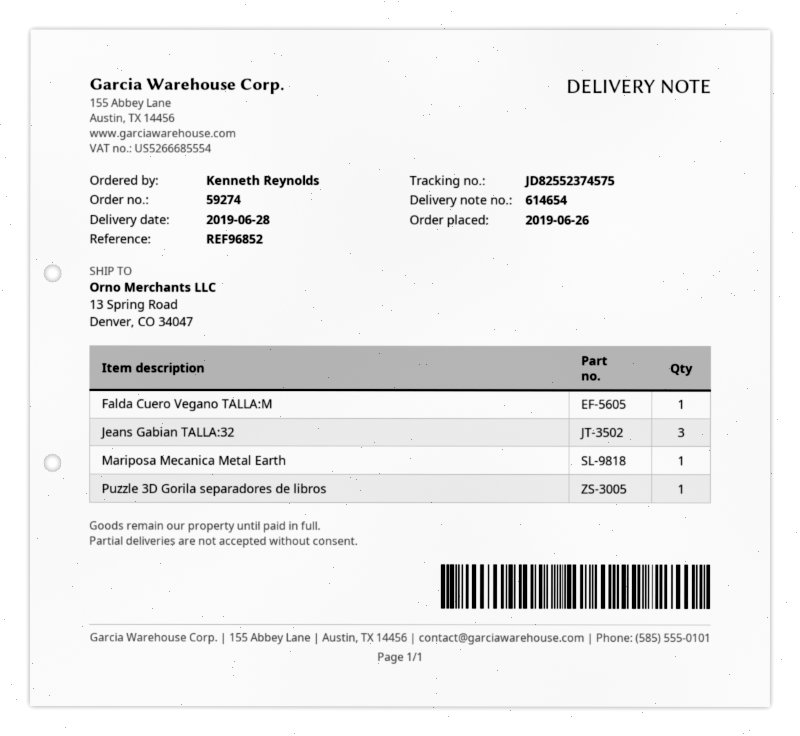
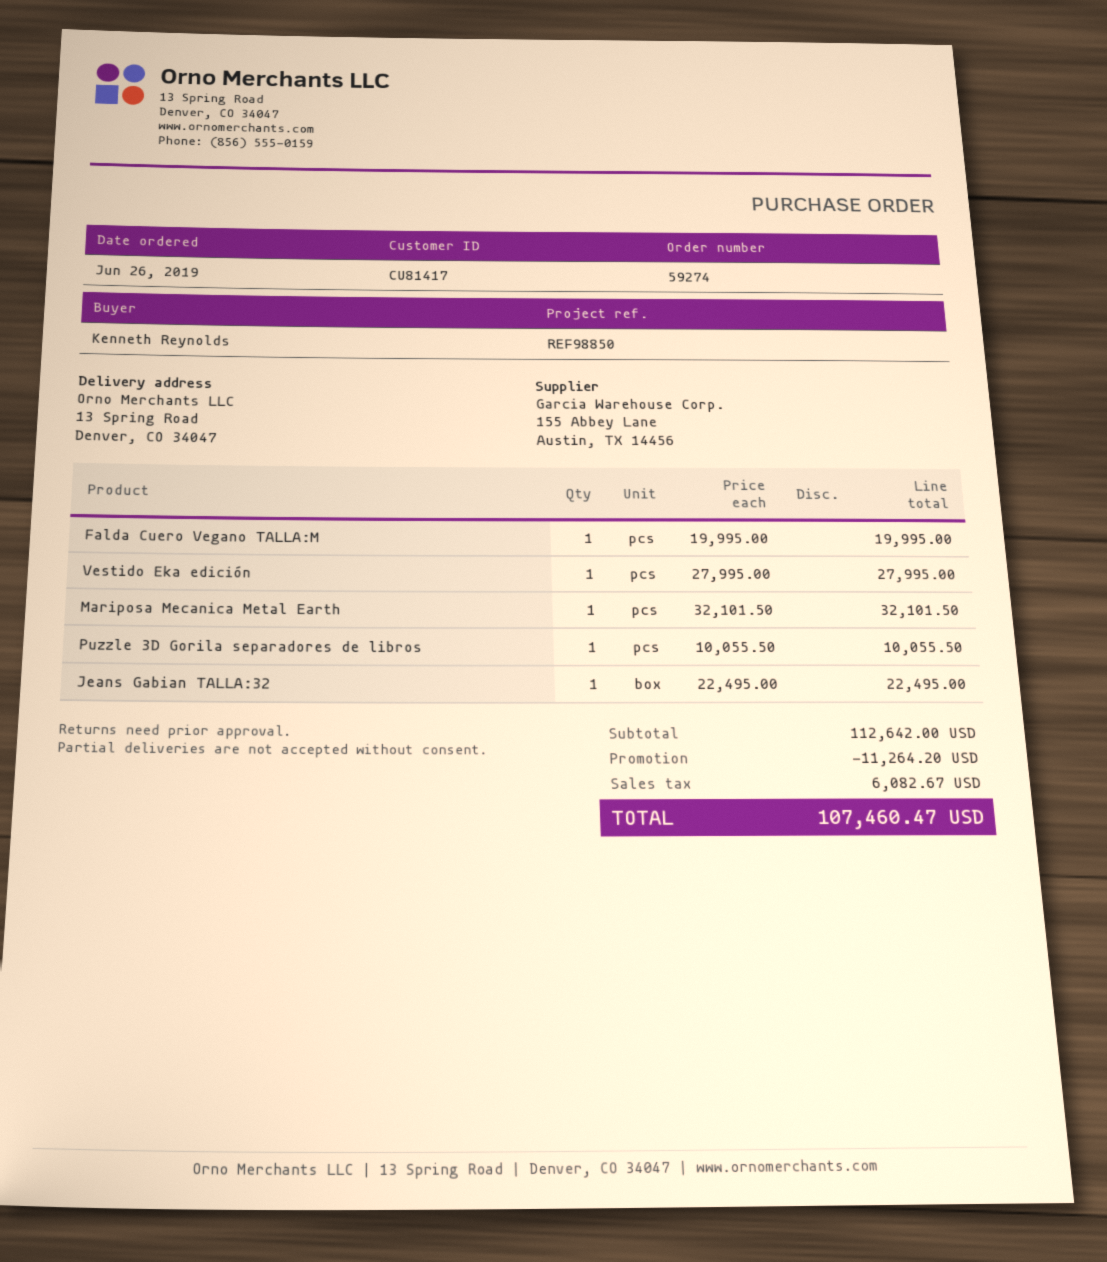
reference: REF96852 -> REF98850
Jeans Gabian TALLA:32: 3 -> 1
Vestido Eka edición: none -> 1

